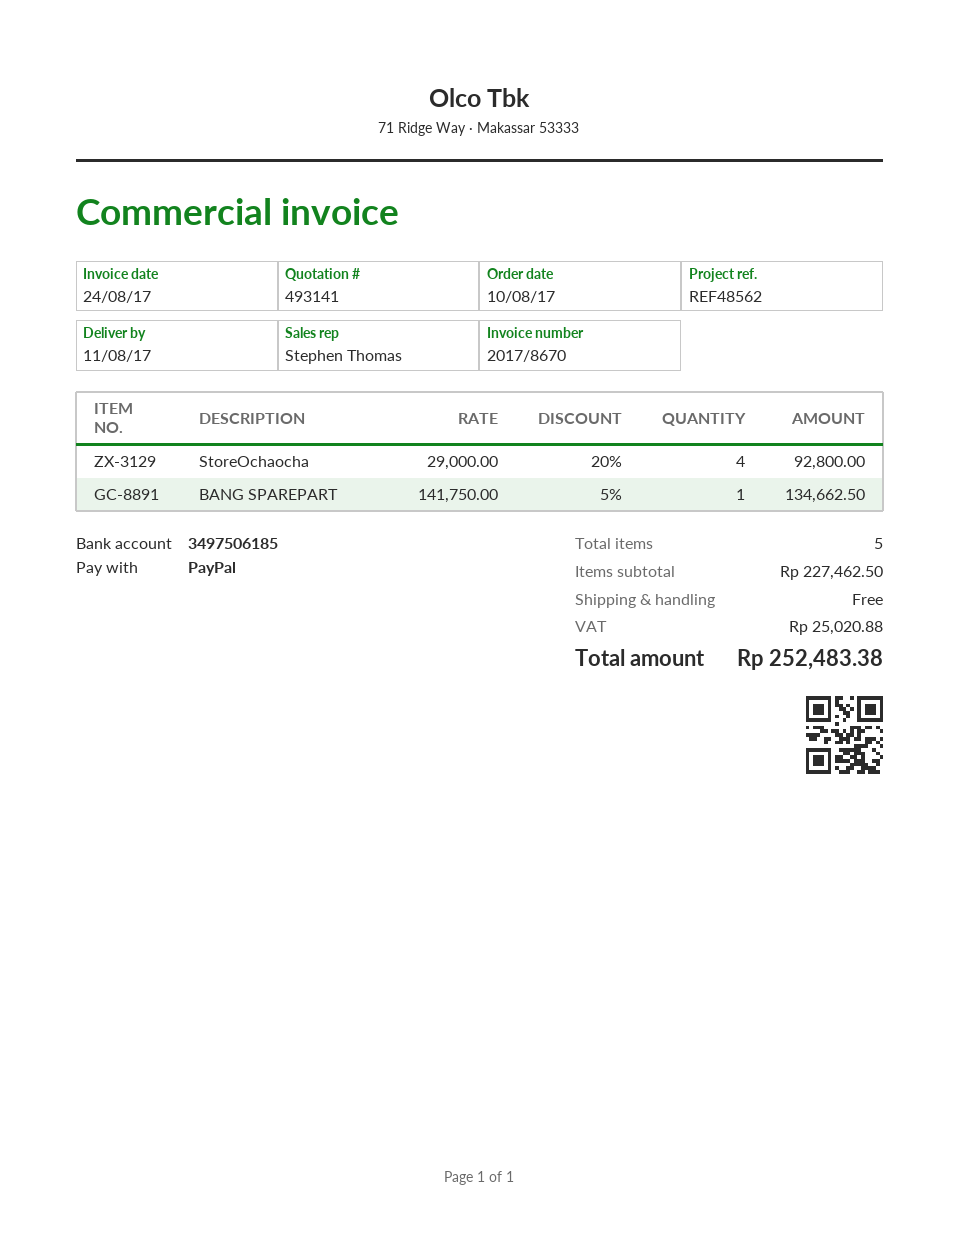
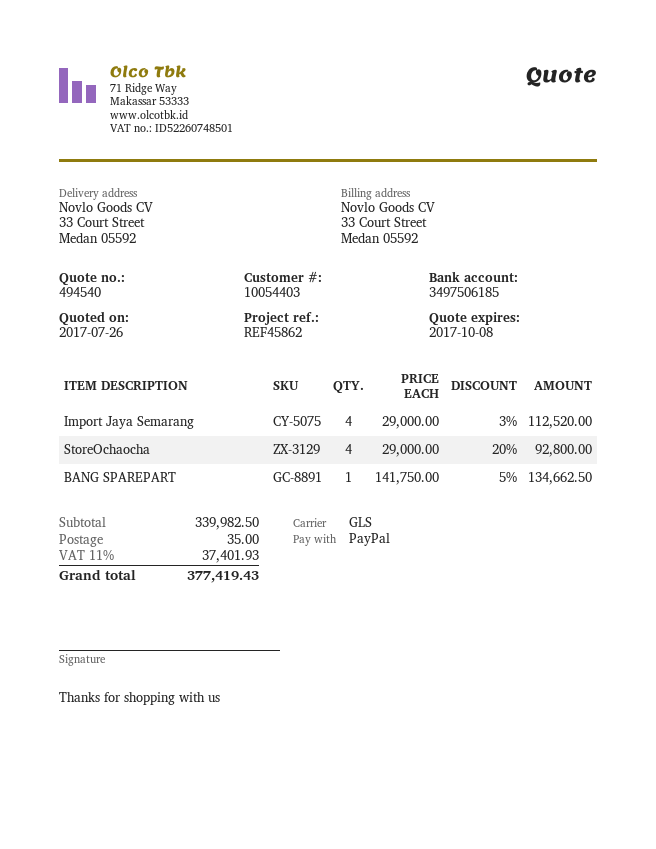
quote number: 493141 -> 494540
reference: REF48562 -> REF45862
Import Jaya Semarang: none -> 4 x 29000.00 - 3% = 112520.00
subtotal: 227462.50 -> 339982.50
shipping: 0.00 -> 35.00
tax: 25020.88 -> 37401.93
total: 252483.38 -> 377419.43

